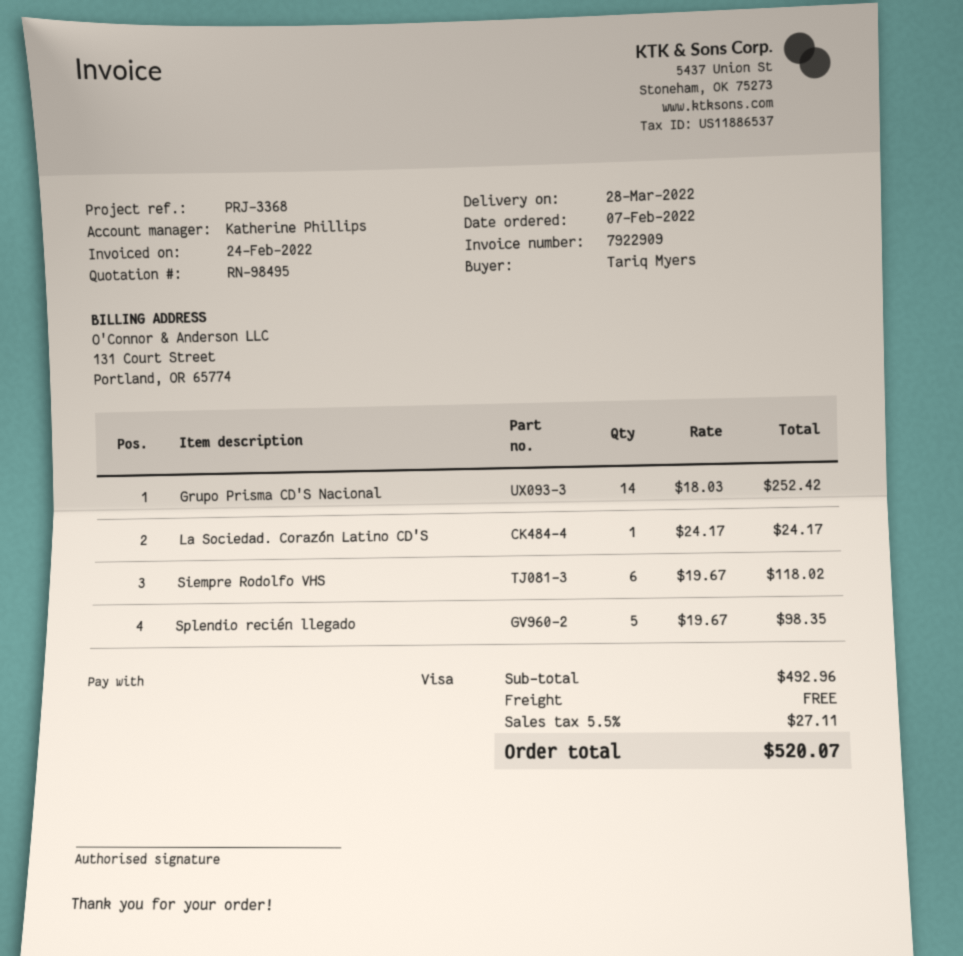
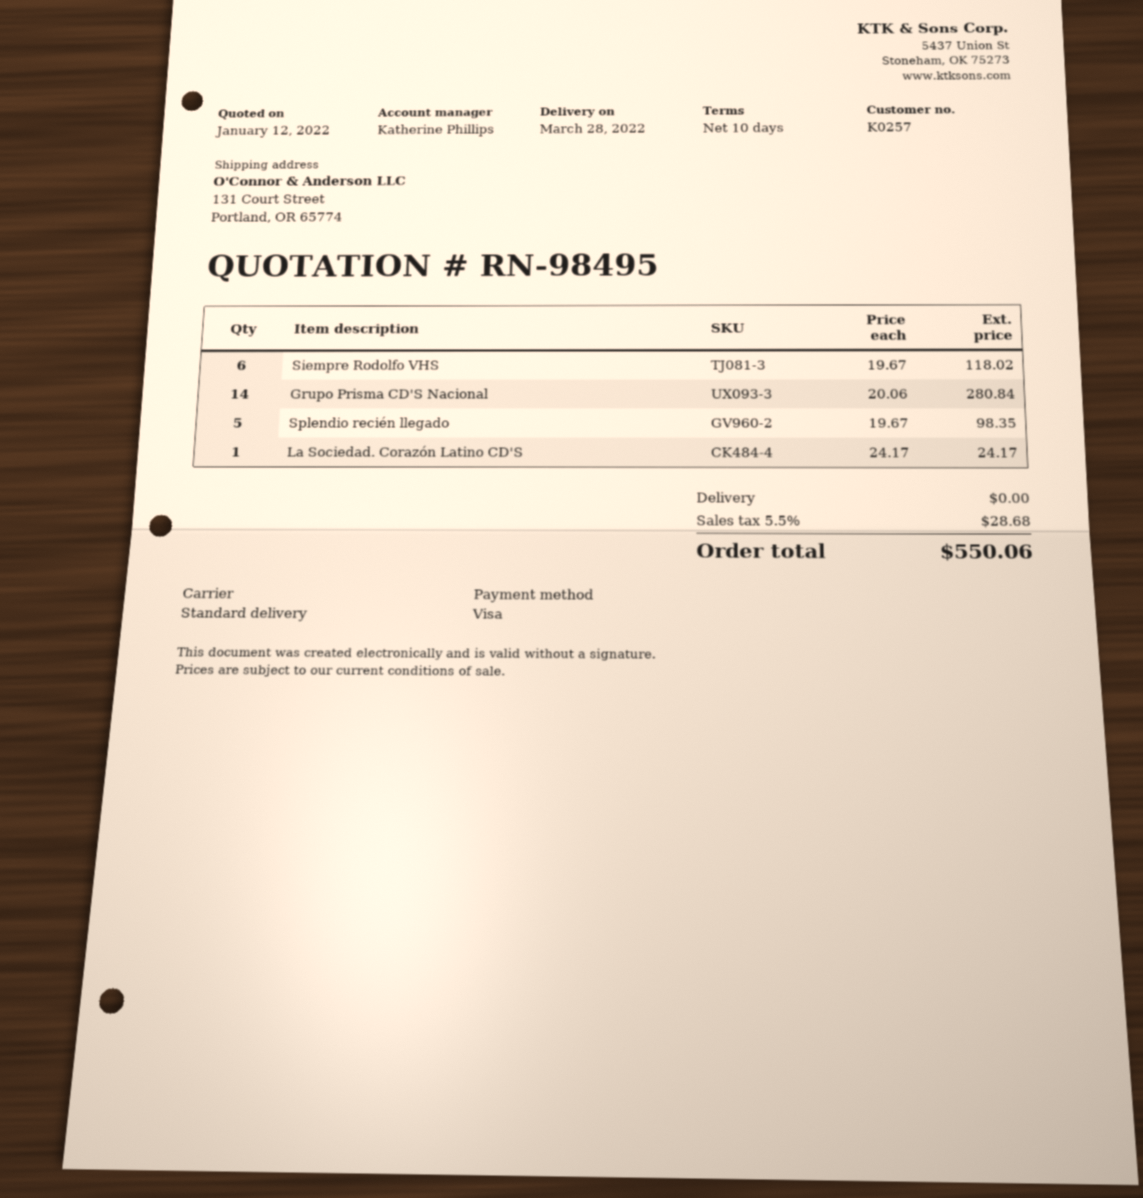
Grupo Prisma CD'S Nacional: 14 x 18.03 = 252.42 -> 14 x 20.06 = 280.84
tax: 5.5% = 27.11 -> 5.5% = 28.68
total: 520.07 -> 550.06

